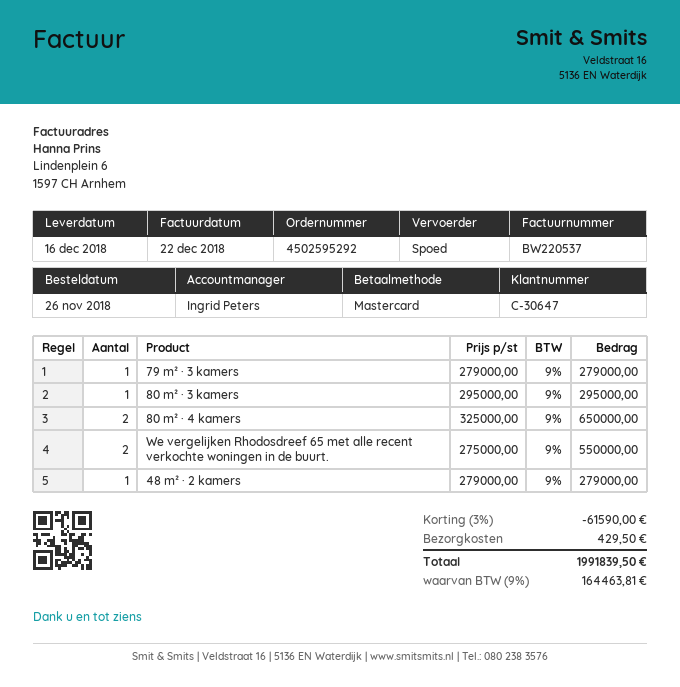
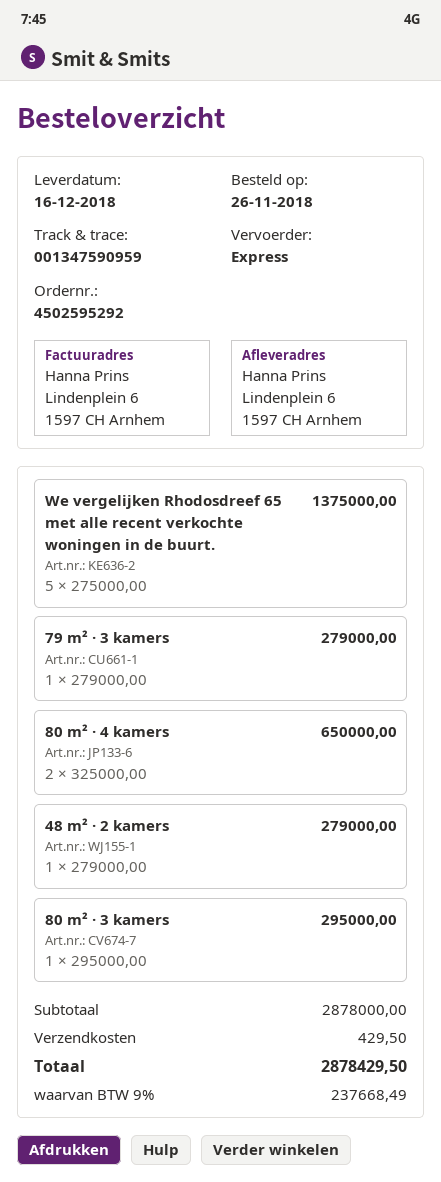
We vergelijken Rhodosdreef 65 met alle recent verkochte woningen in de buurt.: 2 x 275000.00 = 550000.00 -> 5 x 275000.00 = 1375000.00
discount: 3% = 61590.00 -> none
tax: 9% = 164463.81 -> 9% = 237668.49
total: 1991839.50 -> 2878429.50

